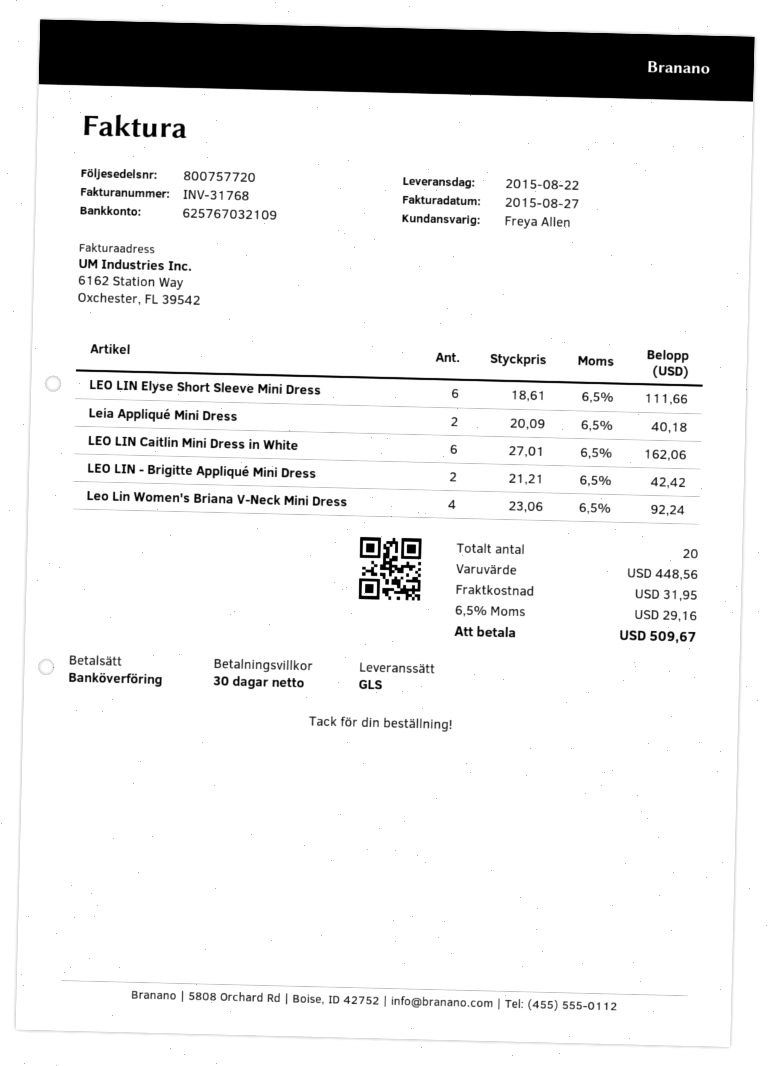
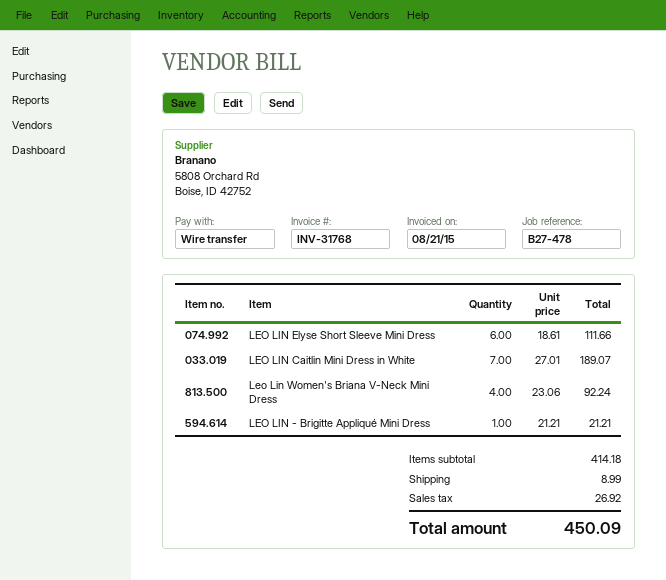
invoice date: 2015-08-27 -> 2015-08-21
Leia Appliqué Mini Dress: 2 x 20.09 = 40.18 -> none
LEO LIN Caitlin Mini Dress in White: 6 x 27.01 = 162.06 -> 7 x 27.01 = 189.07
LEO LIN - Brigitte Appliqué Mini Dress: 2 x 21.21 = 42.42 -> 1 x 21.21 = 21.21
subtotal: 448.56 -> 414.18
shipping: 31.95 -> 8.99
tax: 29.16 -> 26.92
total: 509.67 -> 450.09

